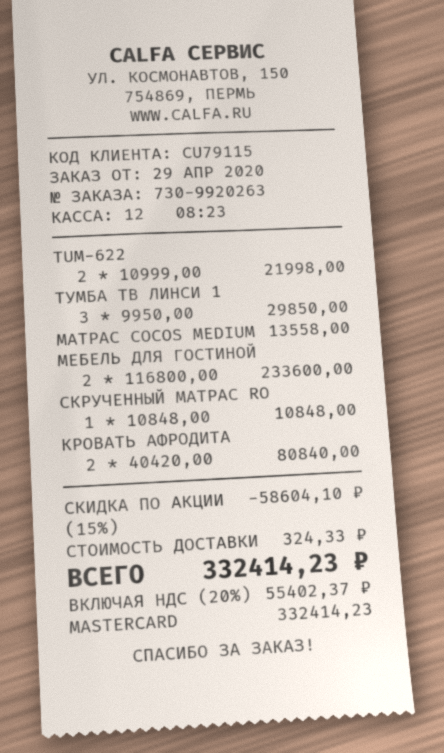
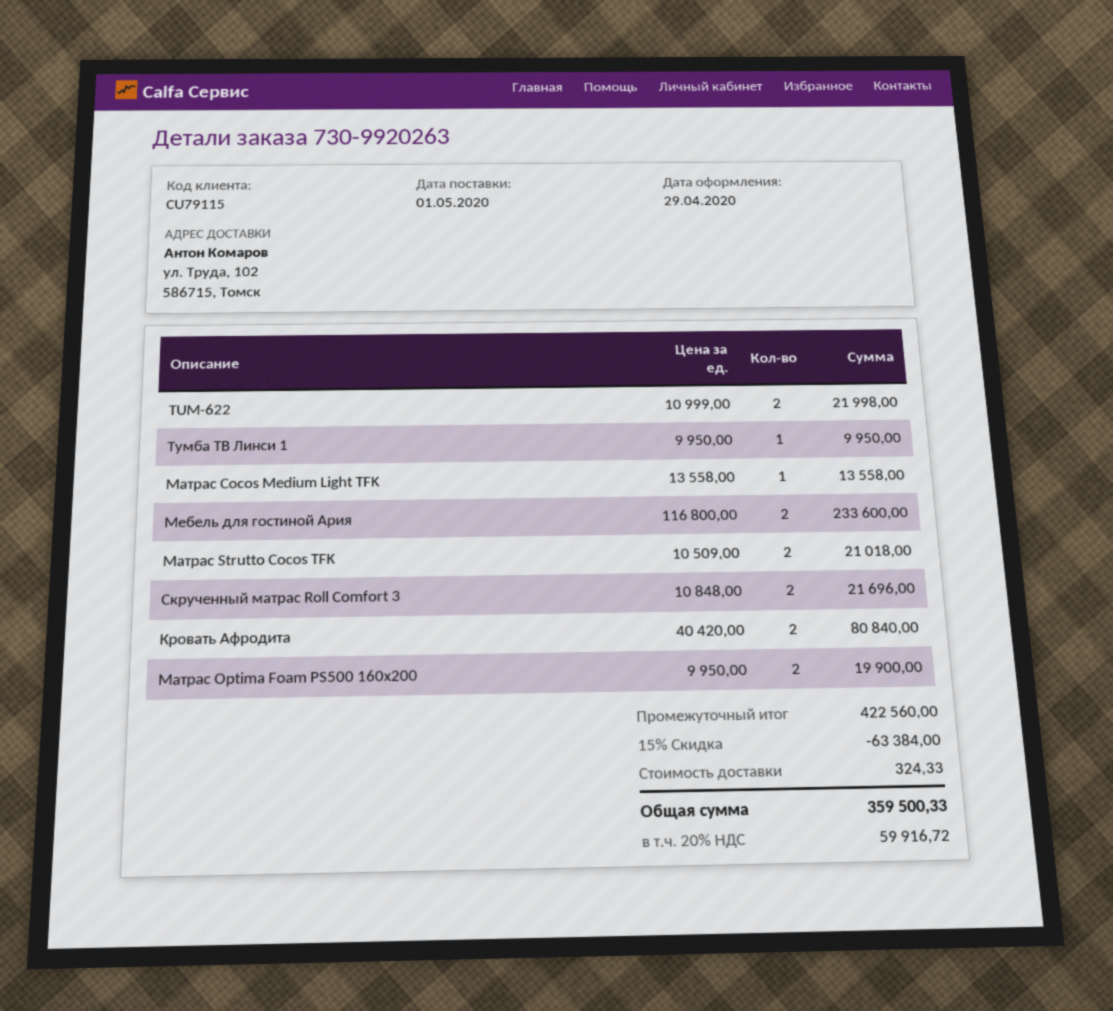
ТУМБА ТВ ЛИНСИ 1: 3 x 9950.00 = 29850.00 -> 1 x 9950.00 = 9950.00
СКРУЧЕННЫЙ МАТРАС RO: 1 x 10848.00 = 10848.00 -> 2 x 10848.00 = 21696.00
Матрас Strutto Cocos TFK: none -> 2 x 10509.00 = 21018.00
Матрас Optima Foam PS500 160х200: none -> 2 x 9950.00 = 19900.00
discount: 15% = 58604.10 -> 15% = 63384.00
tax: 20% = 55402.37 -> 20% = 59916.72
total: 332414.23 -> 359500.33

